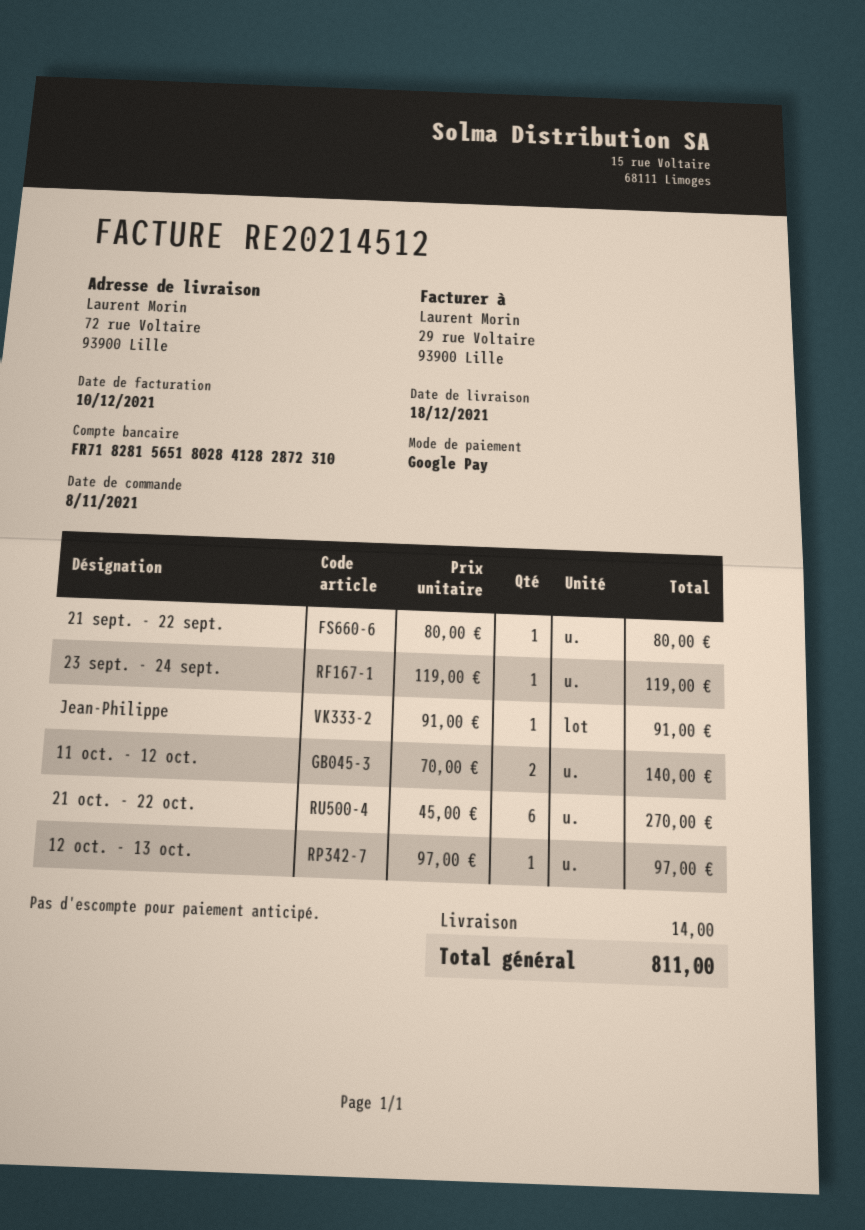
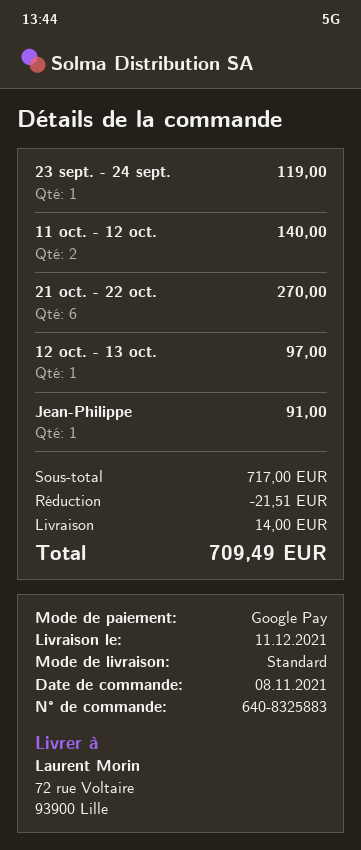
delivery date: 2021-12-18 -> 2021-12-11
21 sept. - 22 sept.: 1 for 80.00 -> none
discount: none -> 21.51
total: 811.00 -> 709.49

